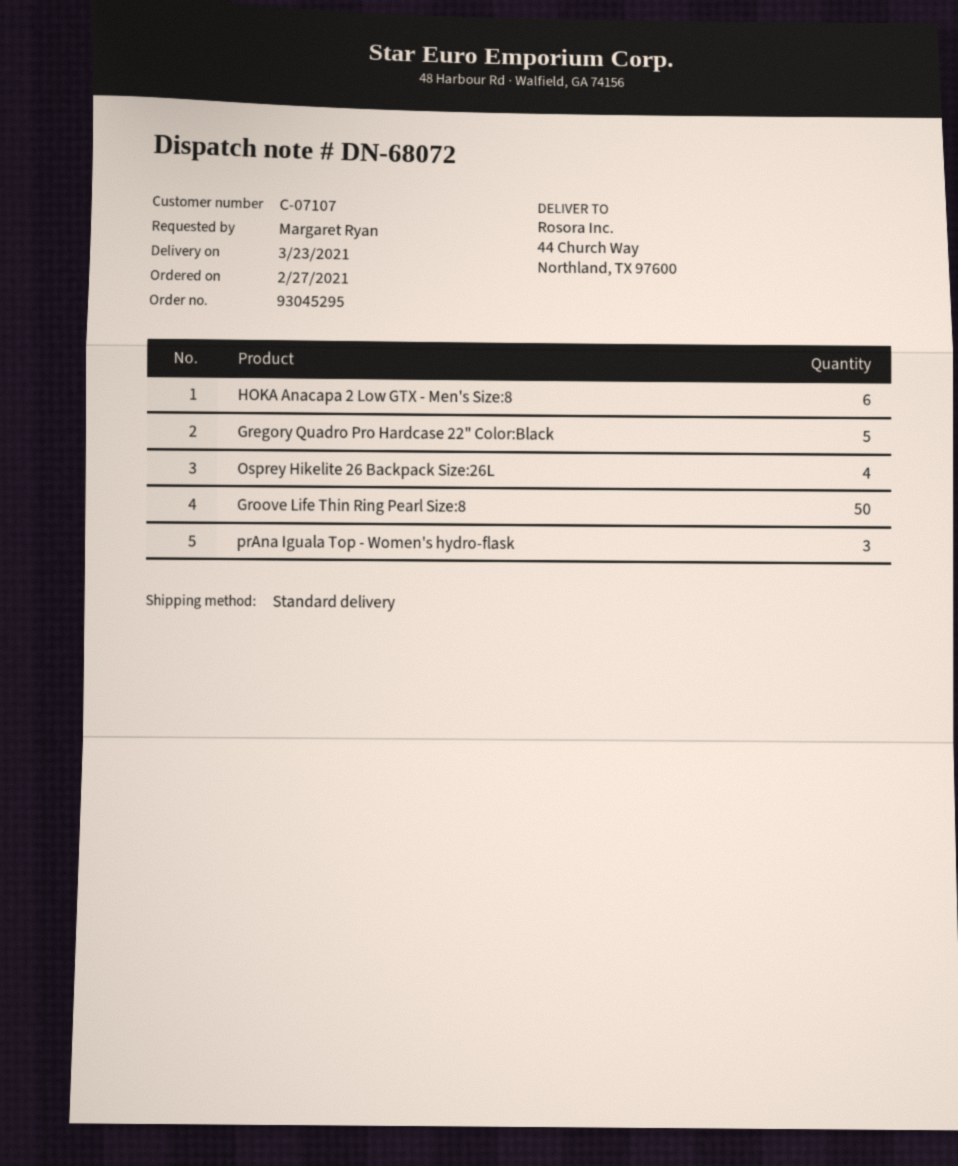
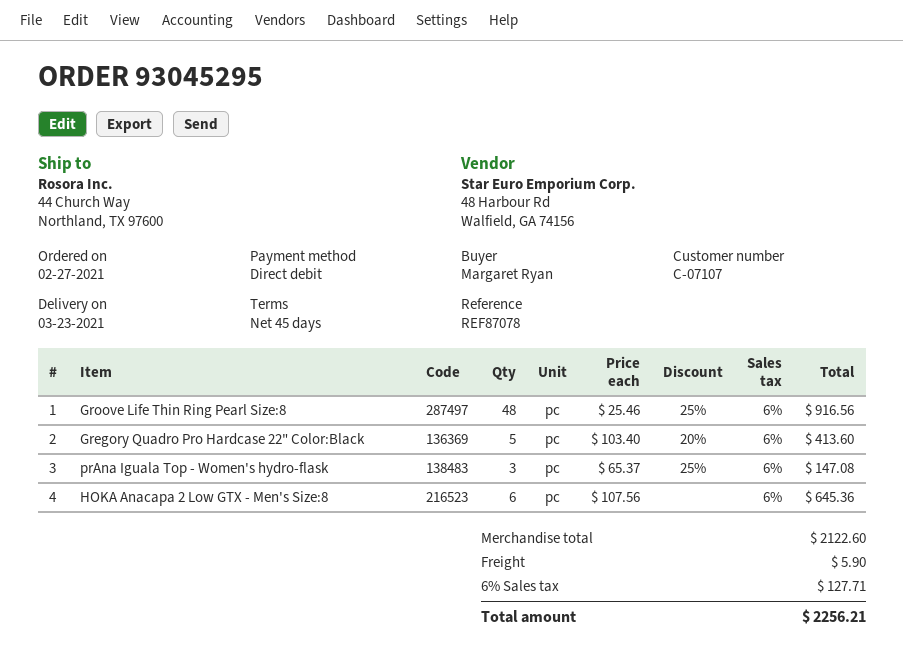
Osprey Hikelite 26 Backpack Size:26L: 4 -> none
Groove Life Thin Ring Pearl Size:8: 50 -> 48

